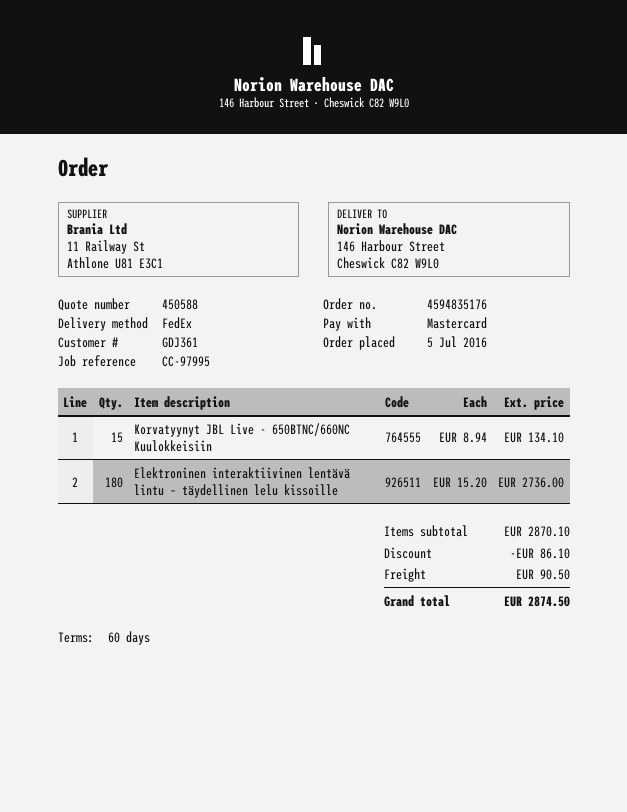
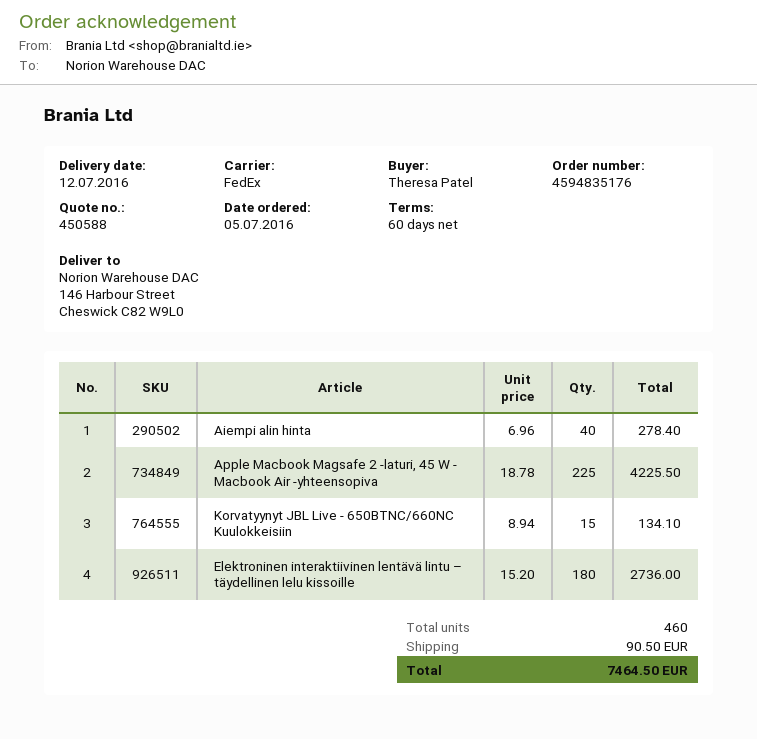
Aiempi alin hinta: none -> 40 x 6.96 = 278.40
Apple Macbook Magsafe 2 -laturi, 45 W - Macbook Air -yhteensopiva: none -> 225 x 18.78 = 4225.50
discount: 86.10 -> none
total: 2874.50 -> 7464.50

